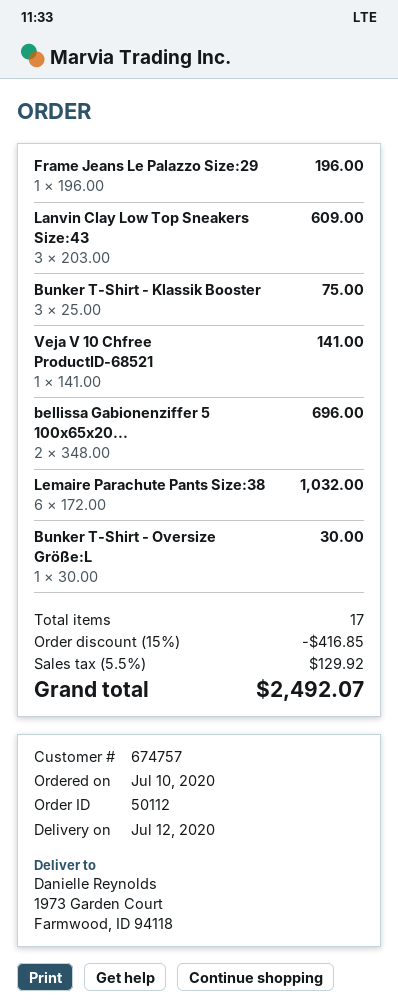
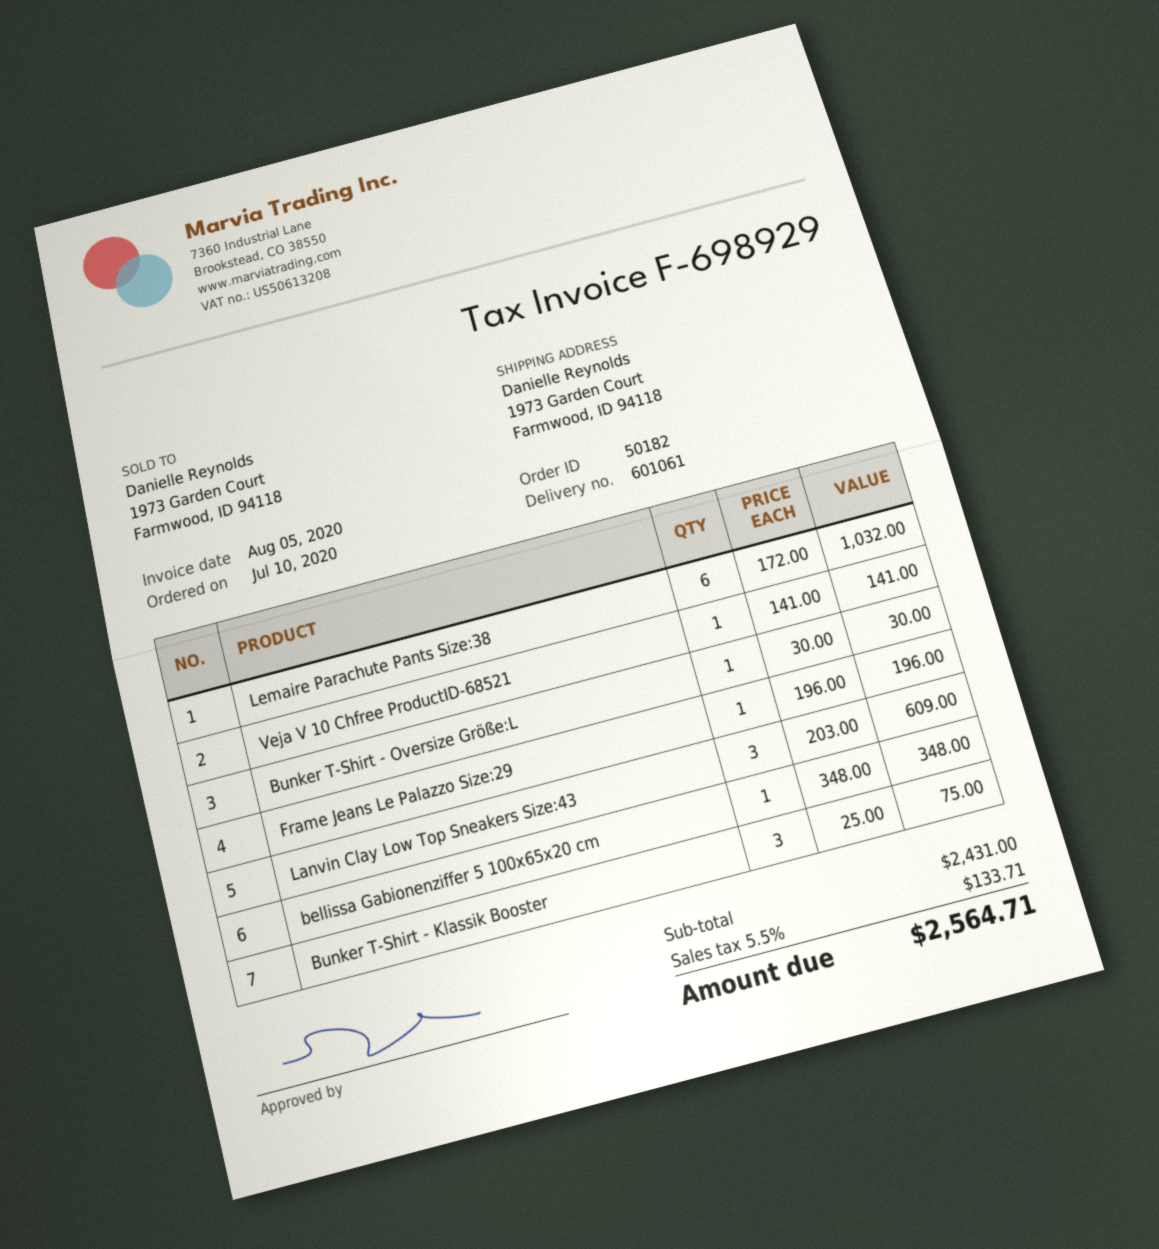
order number: 50112 -> 50182
bellissa Gabionenziffer 5 100x65x20...: 2 x 348.00 = 696.00 -> 1 x 348.00 = 348.00
discount: 15% = 416.85 -> none
tax: 5.5% = 129.92 -> 5.5% = 133.71
total: 2492.07 -> 2564.71

